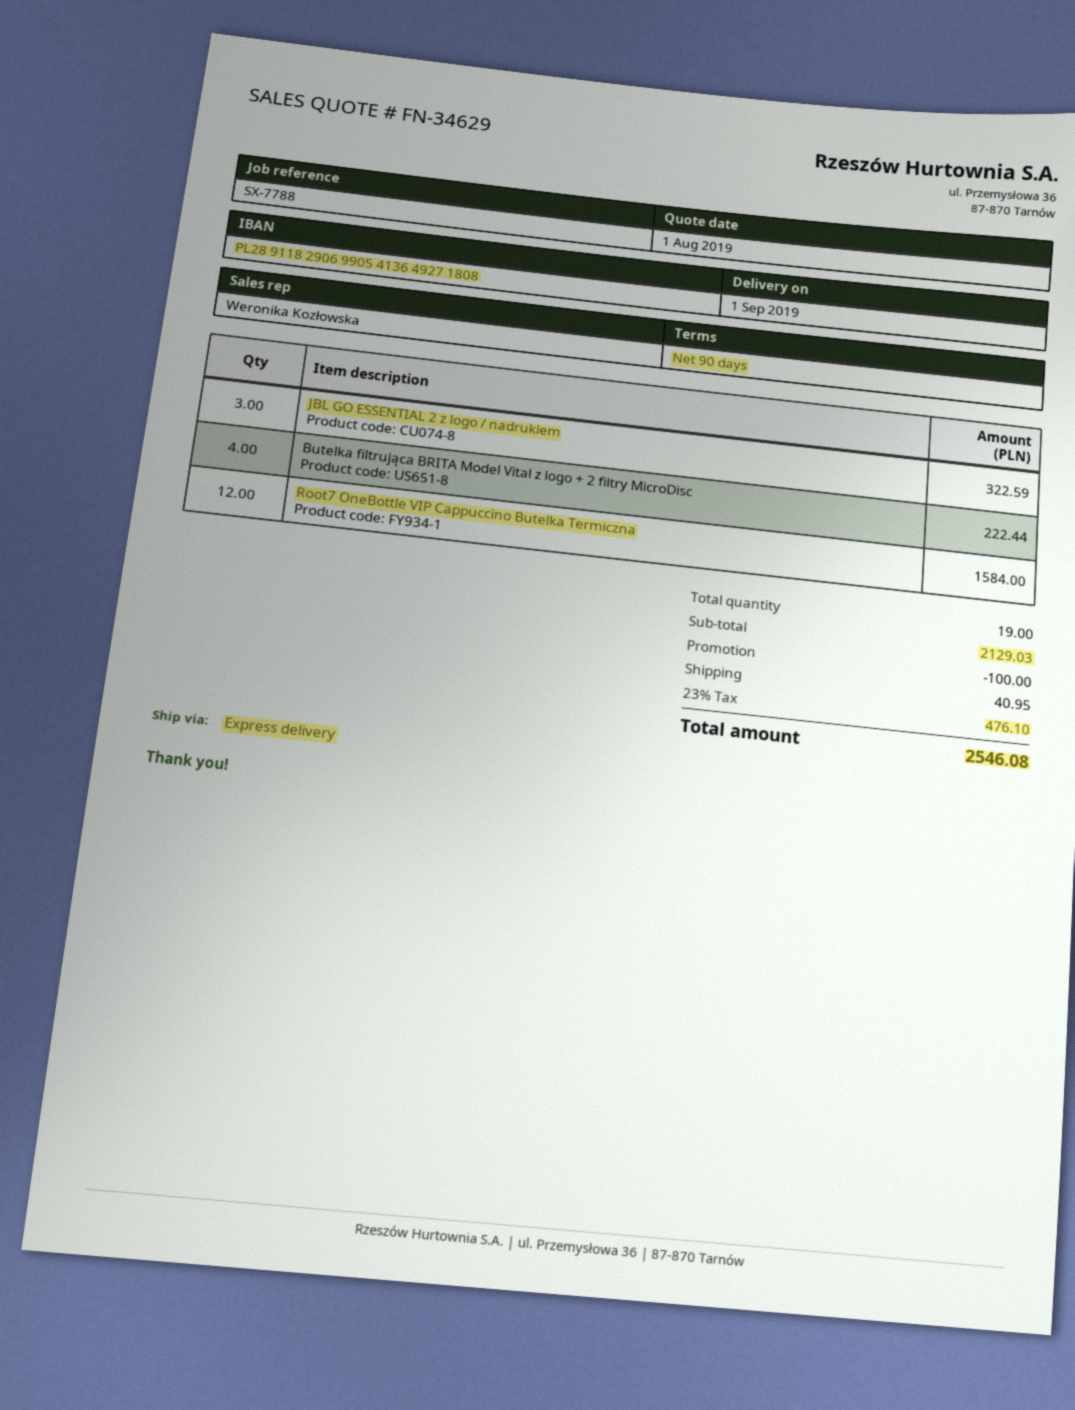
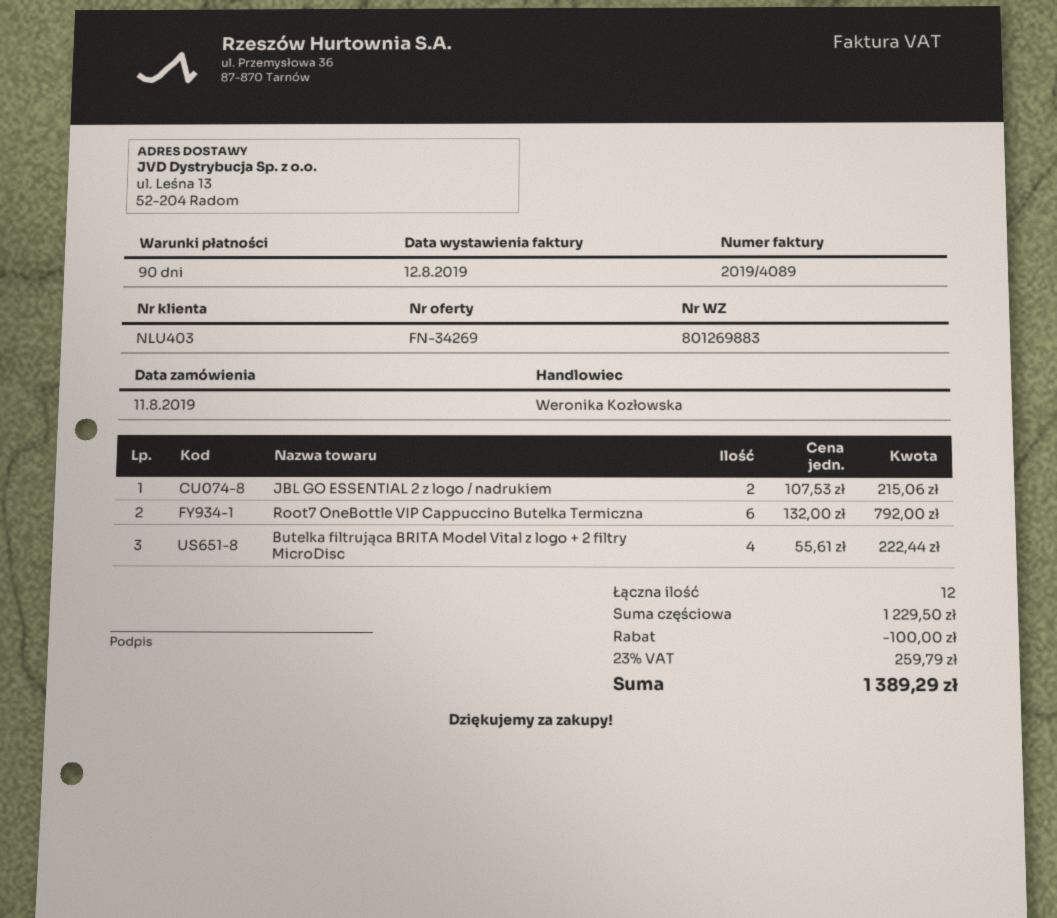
quote number: FN-34629 -> FN-34269
JBL GO ESSENTIAL 2 z logo / nadrukiem: 3 for 322.59 -> 2 for 215.06
Root7 OneBottle VIP Cappuccino Butelka Termiczna: 12 for 1584.00 -> 6 for 792.00
total quantity: 19 -> 12
subtotal: 2129.03 -> 1229.50
shipping: 40.95 -> none
tax: 23% = 476.10 -> 23% = 259.79
total: 2546.08 -> 1389.29

